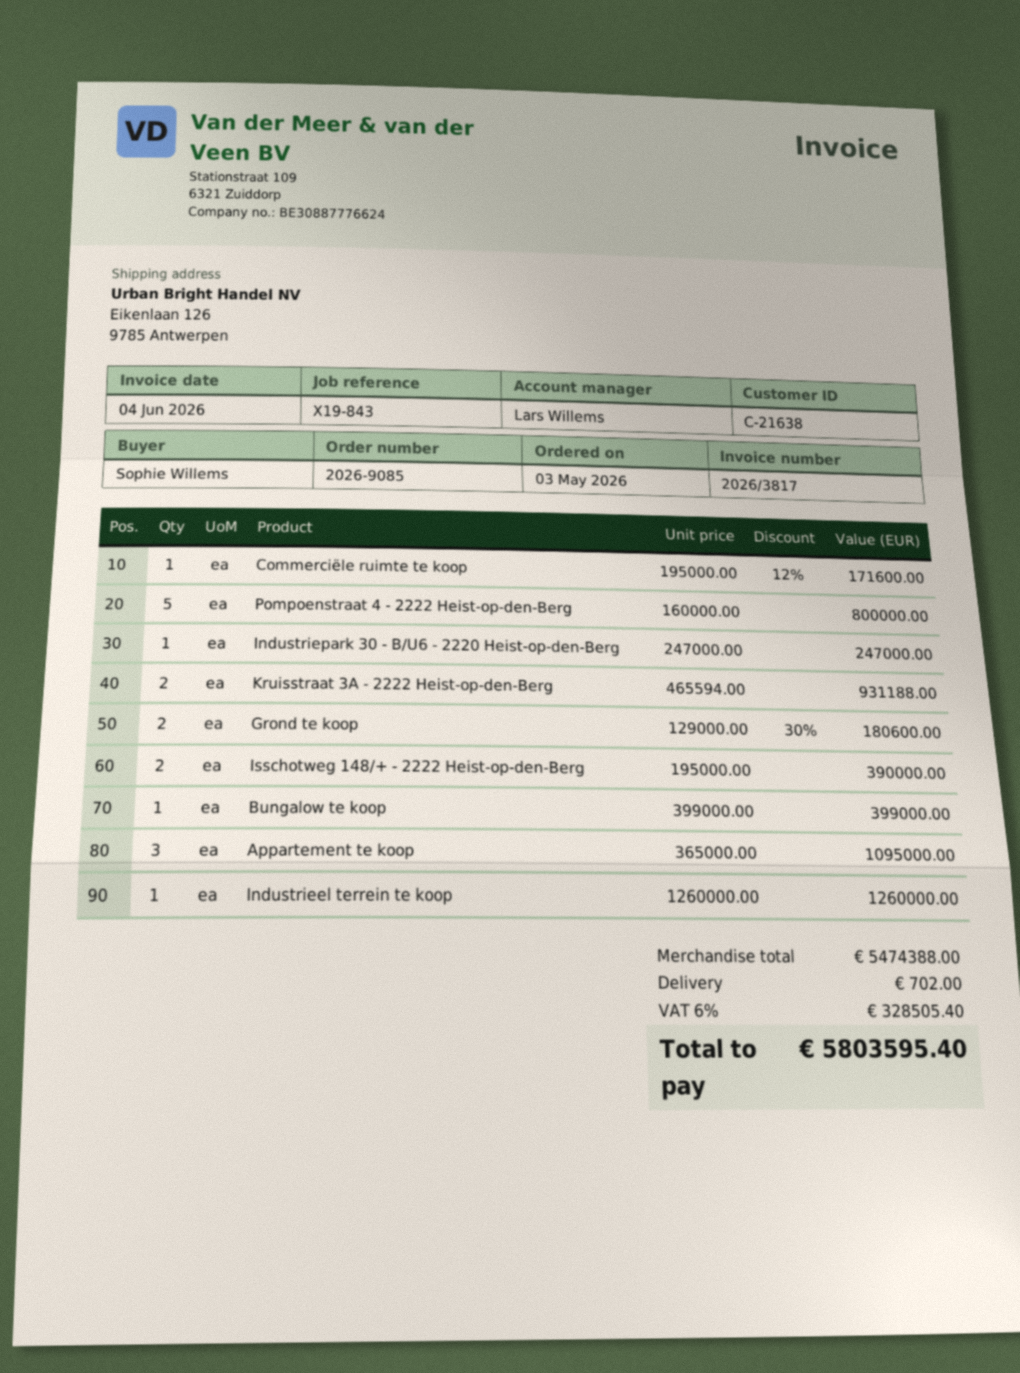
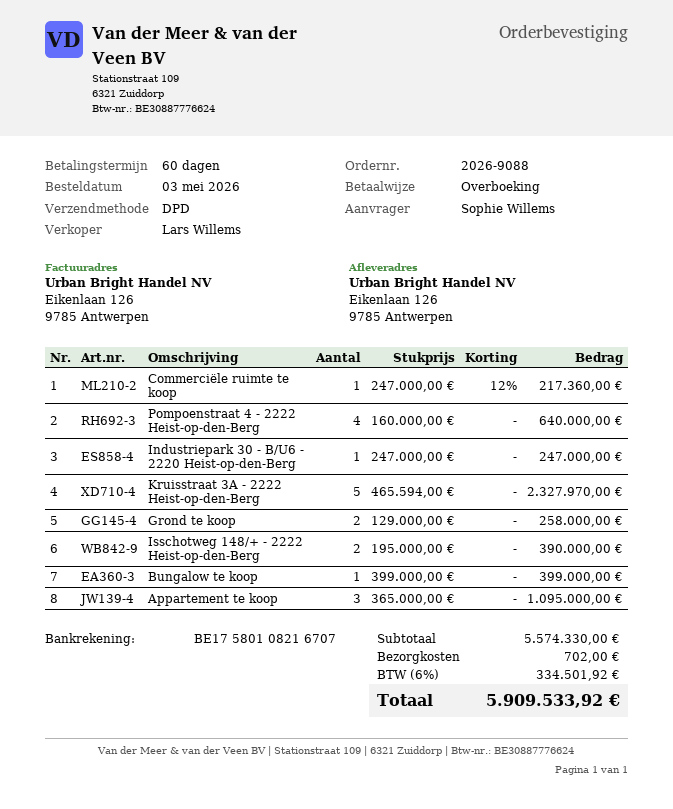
order number: 2026-9085 -> 2026-9088
Commerciële ruimte te koop: 1 x 195000.00 - 12% = 171600.00 -> 1 x 247000.00 - 12% = 217360.00
Pompoenstraat 4 - 2222 Heist-op-den-Berg: 5 x 160000.00 = 800000.00 -> 4 x 160000.00 = 640000.00
Kruisstraat 3A - 2222 Heist-op-den-Berg: 2 x 465594.00 = 931188.00 -> 5 x 465594.00 = 2327970.00
Grond te koop: 2 x 129000.00 - 30% = 180600.00 -> 2 x 129000.00 = 258000.00
Industrieel terrein te koop: 1 x 1260000.00 = 1260000.00 -> none
subtotal: 5474388.00 -> 5574330.00
tax: 6% = 328505.40 -> 6% = 334501.92
total: 5803595.40 -> 5909533.92

